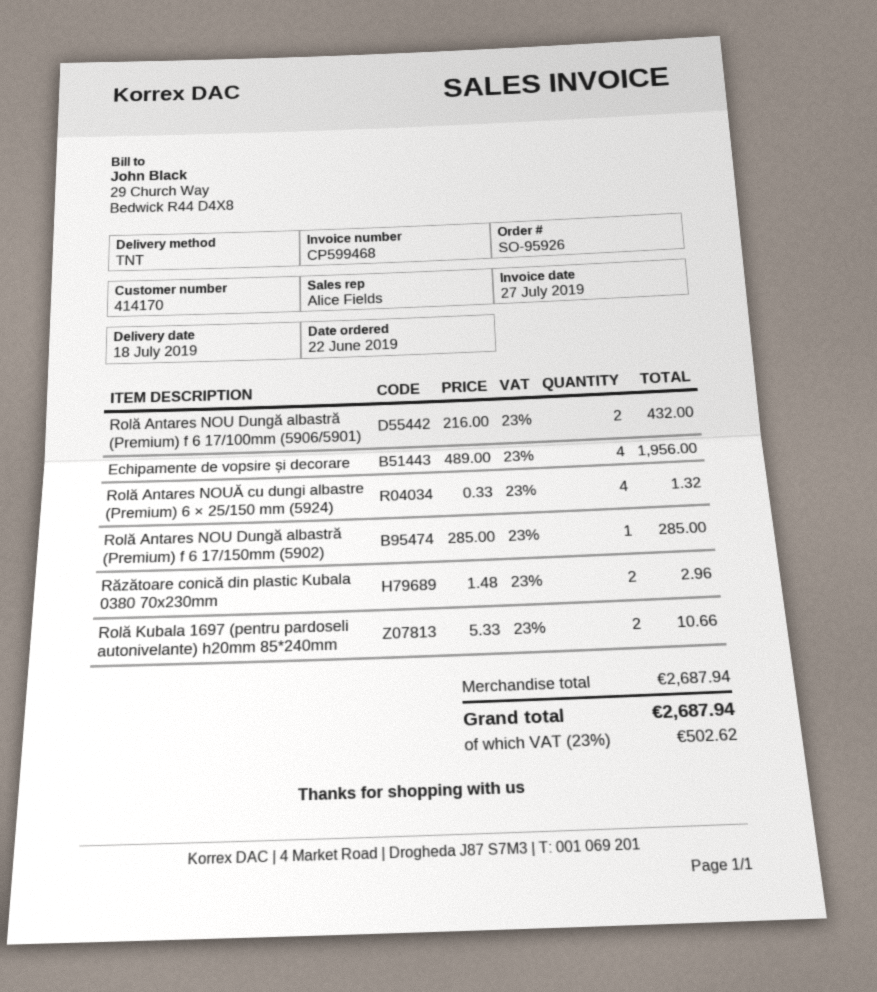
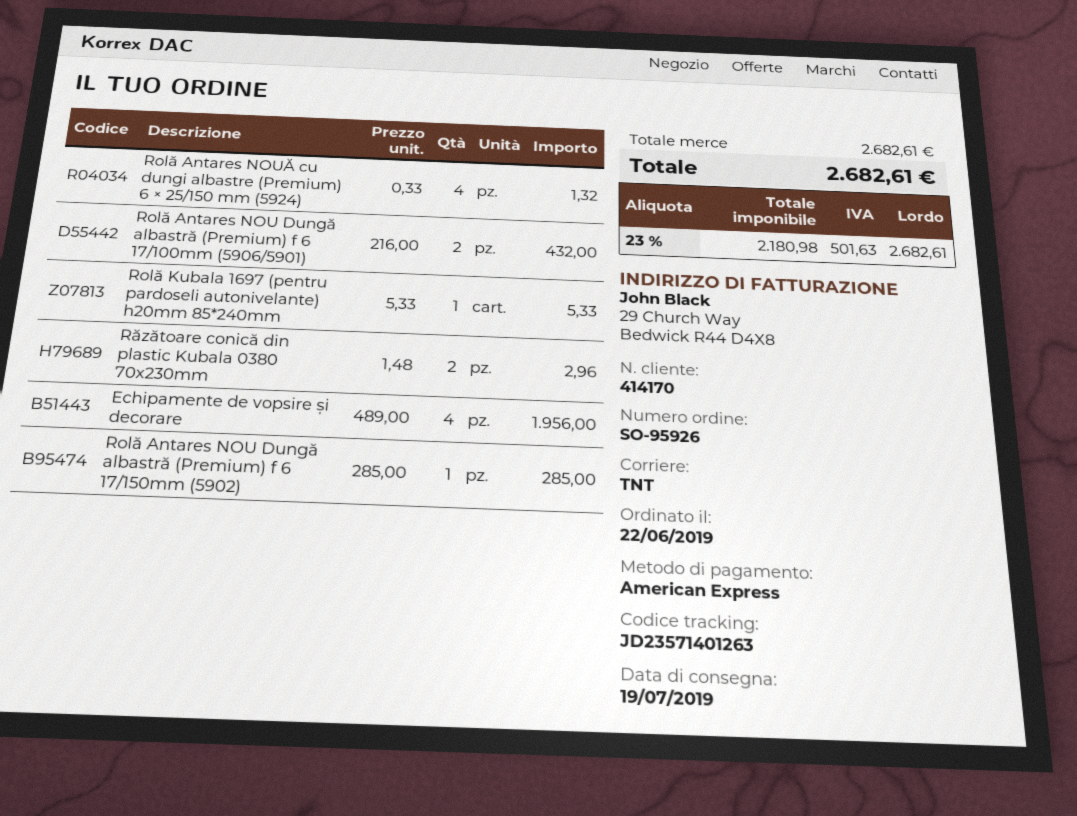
delivery date: 2019-07-18 -> 2019-07-19
Rolă Kubala 1697 (pentru pardoseli autonivelante) h20mm 85*240mm: 2 x 5.33 = 10.66 -> 1 x 5.33 = 5.33
subtotal: 2687.94 -> 2682.61
tax: 23% = 502.62 -> 23% = 501.63
total: 2687.94 -> 2682.61

